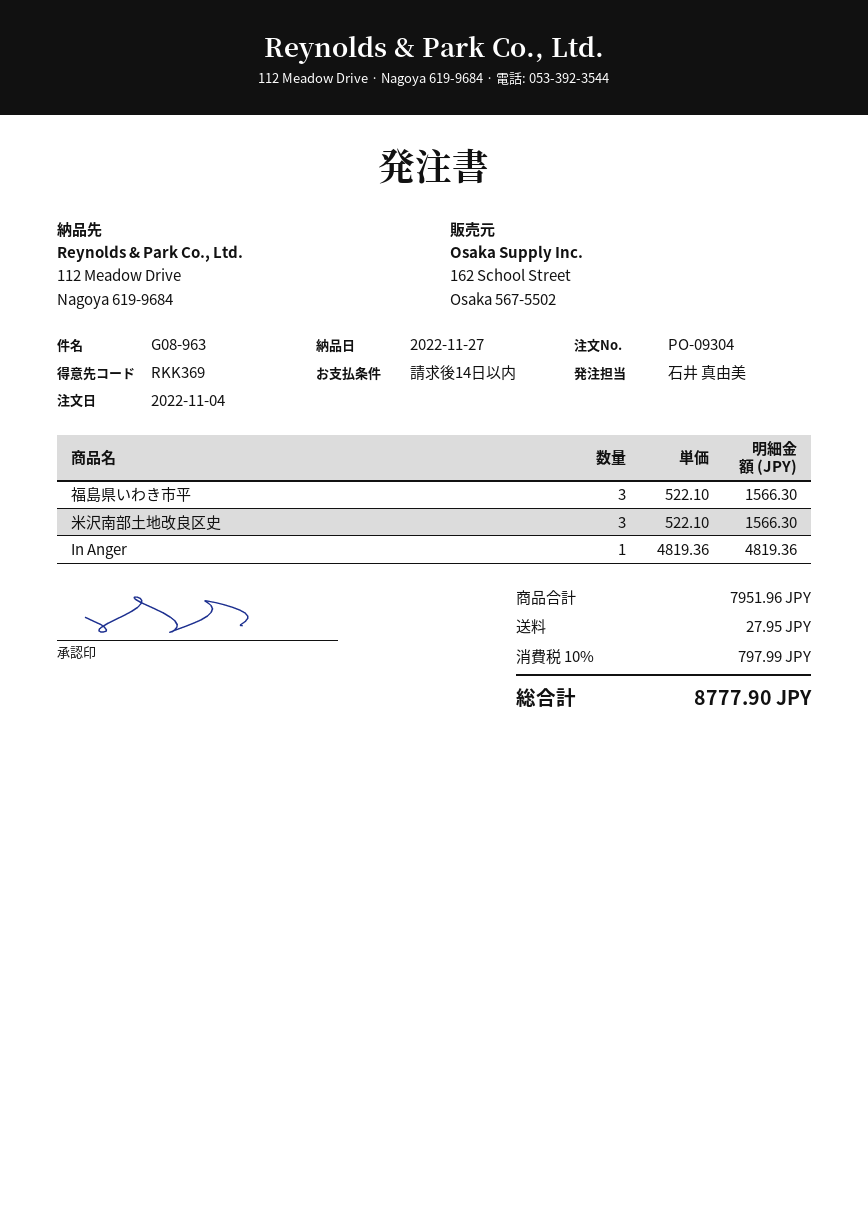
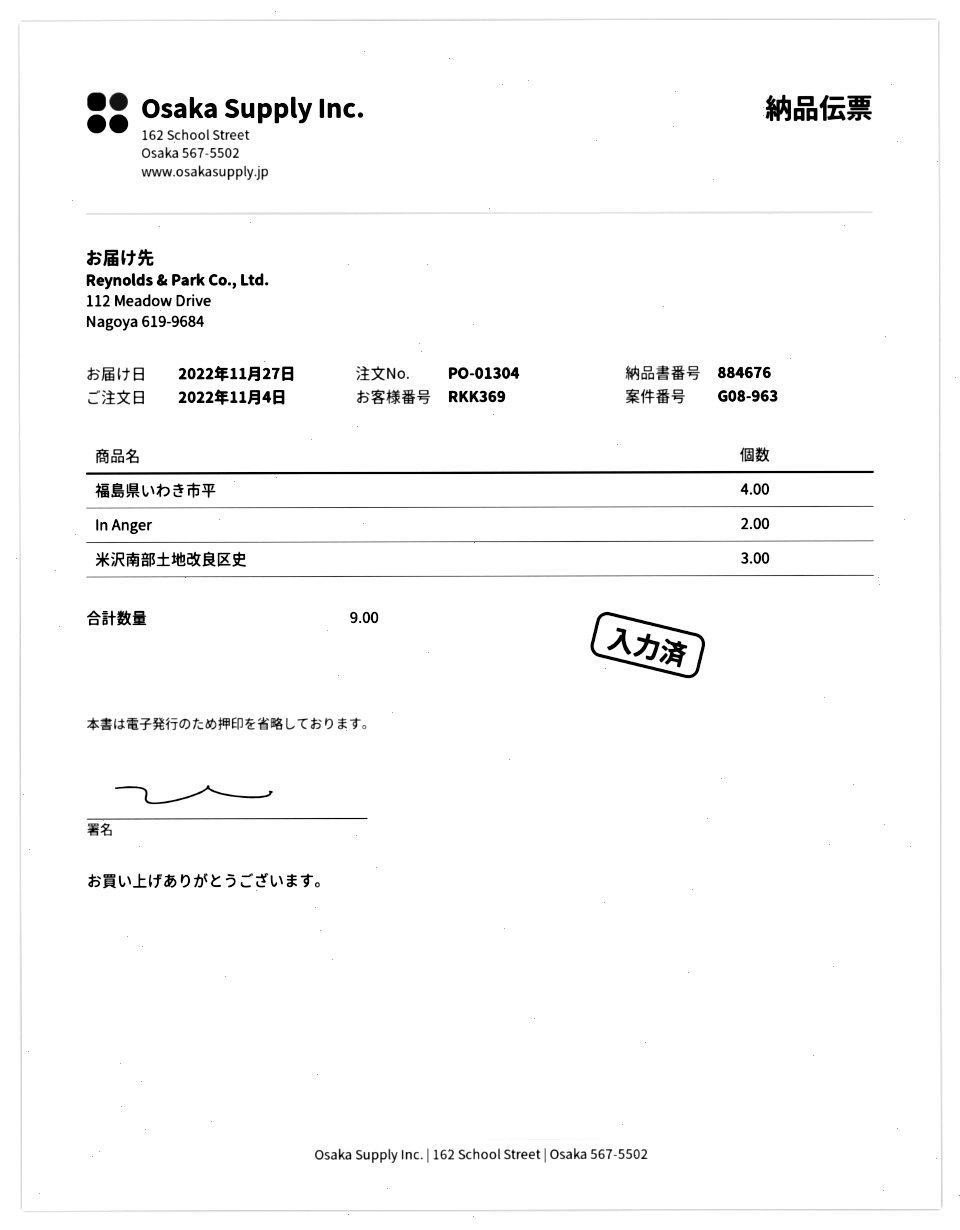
order number: PO-09304 -> PO-01304
福島県いわき市平: 3 -> 4
In Anger: 1 -> 2

